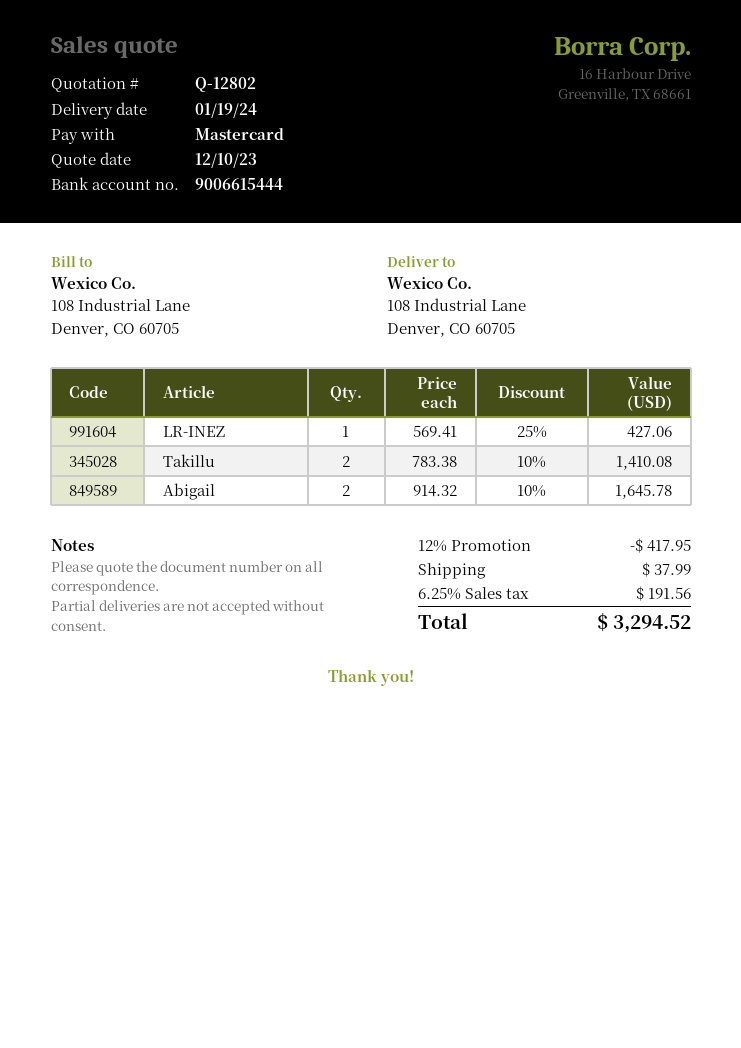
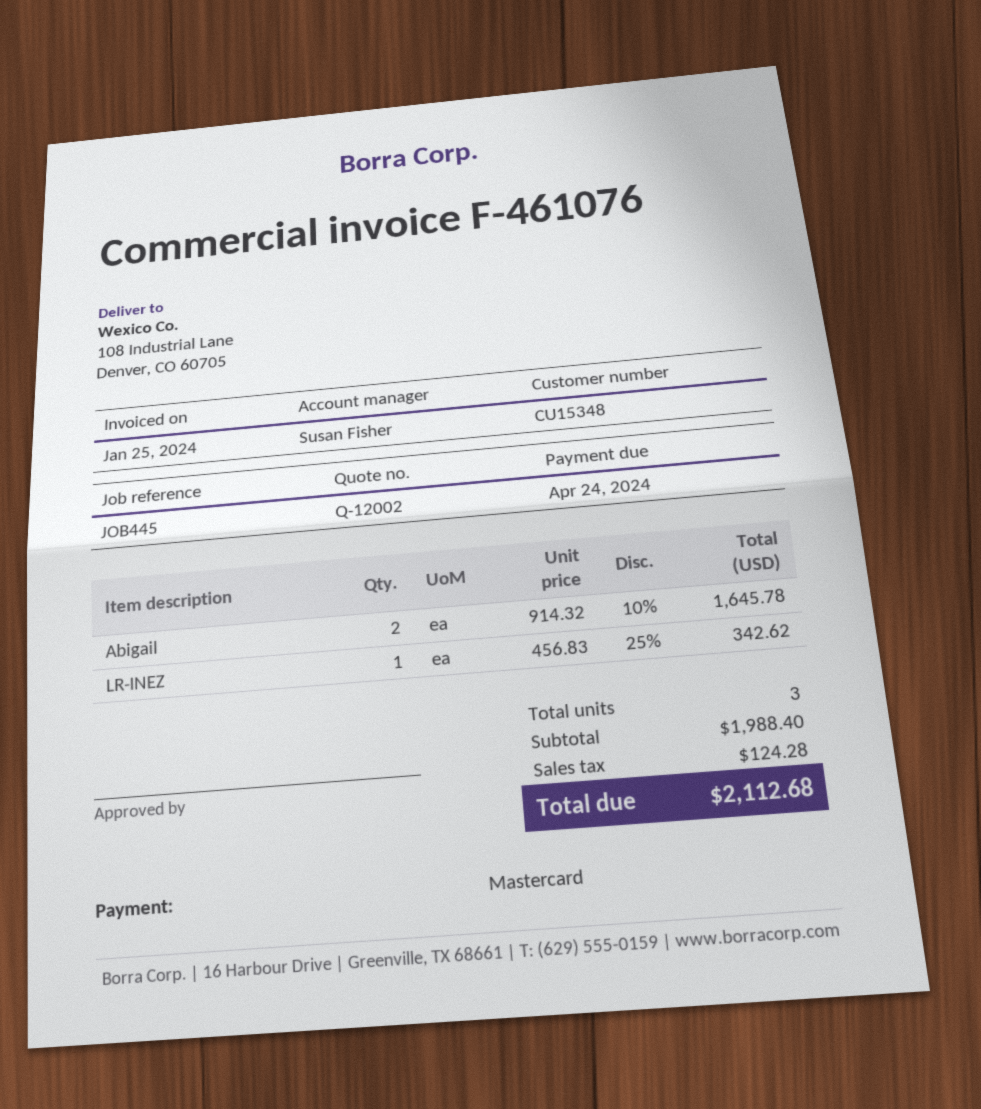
quote number: Q-12802 -> Q-12002
LR-INEZ: 1 x 569.41 - 25% = 427.06 -> 1 x 456.83 - 25% = 342.62
Takillu: 2 x 783.38 - 10% = 1410.08 -> none
discount: 12% = 417.95 -> none
shipping: 37.99 -> none
tax: 191.56 -> 124.28
total: 3294.52 -> 2112.68

